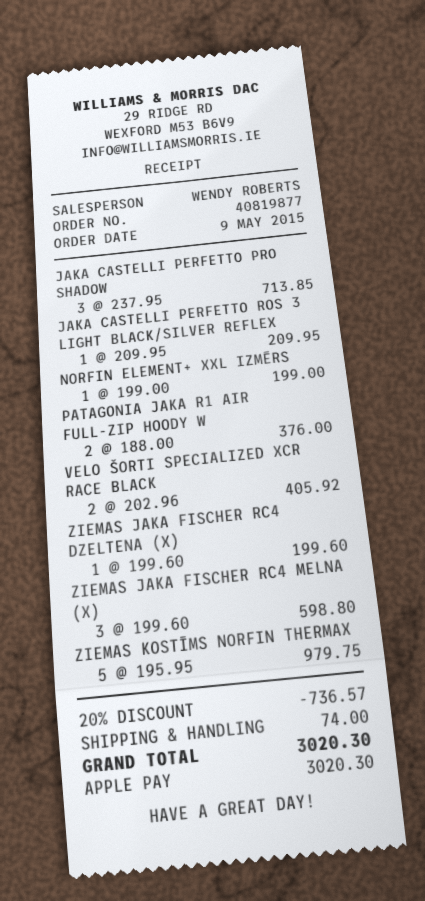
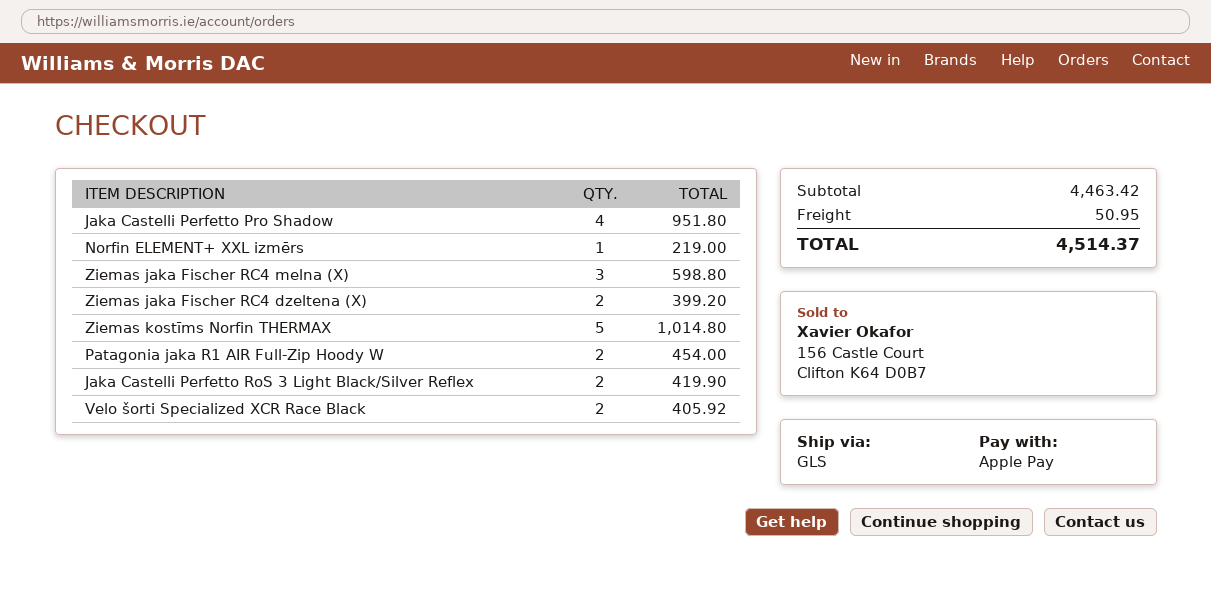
JAKA CASTELLI PERFETTO PRO SHADOW: 3 for 713.85 -> 4 for 951.80
JAKA CASTELLI PERFETTO ROS 3 LIGHT BLACK/SILVER REFLEX: 1 for 209.95 -> 2 for 419.90
NORFIN ELEMENT+ XXL IZMĒRS: 1 for 199.00 -> 1 for 219.00
PATAGONIA JAKA R1 AIR FULL-ZIP HOODY W: 2 for 376.00 -> 2 for 454.00
ZIEMAS JAKA FISCHER RC4 DZELTENA (X): 1 for 199.60 -> 2 for 399.20
ZIEMAS KOSTĪMS NORFIN THERMAX: 5 for 979.75 -> 5 for 1014.80
discount: 20% = 736.57 -> none
shipping: 74.00 -> 50.95
total: 3020.30 -> 4514.37

